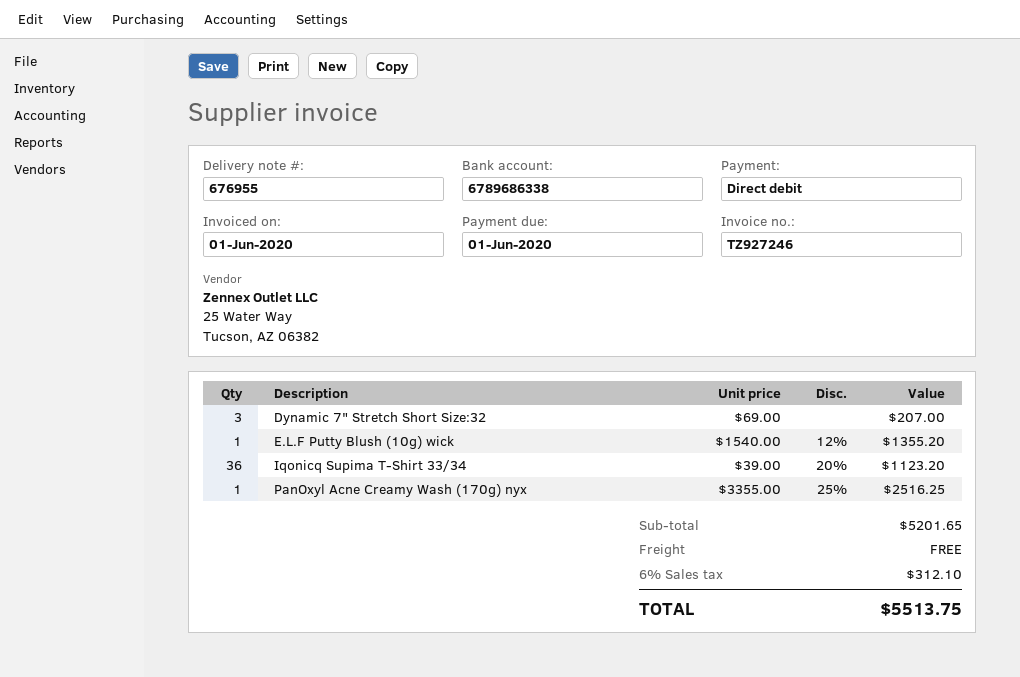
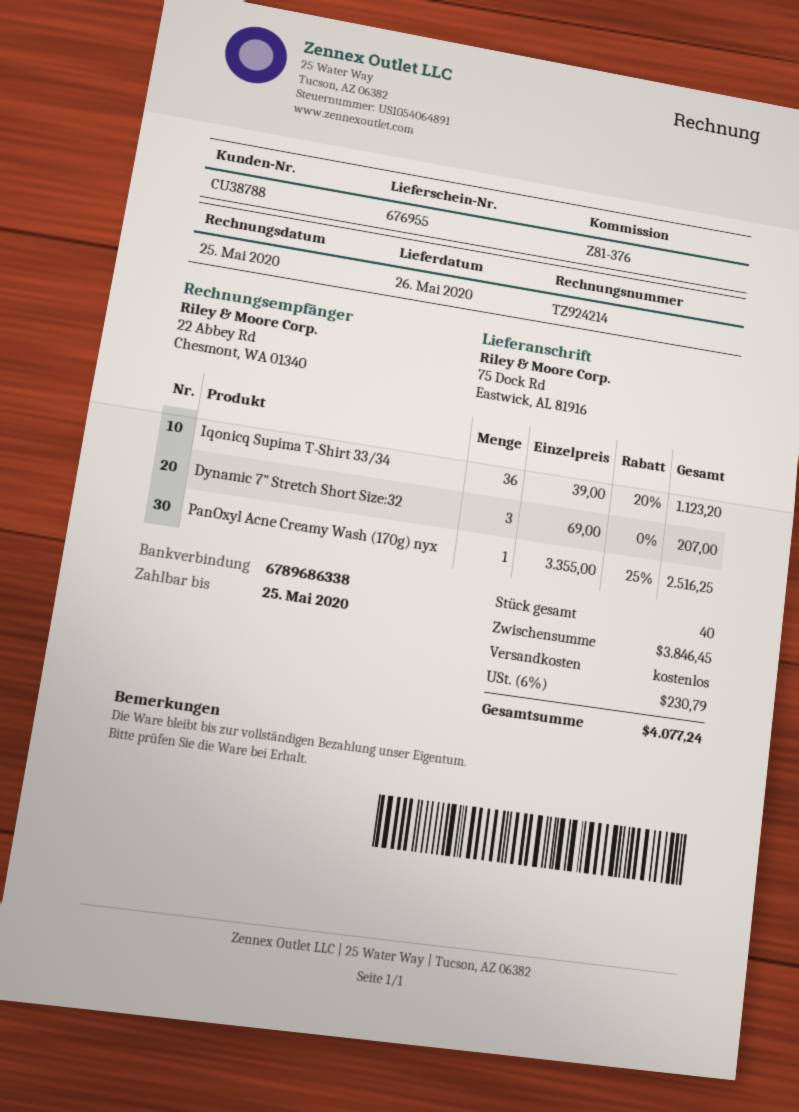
invoice number: TZ927246 -> TZ924214
invoice date: 2020-06-01 -> 2020-05-25
due date: 2020-06-01 -> 2020-05-25
E.L.F Putty Blush (10g) wick: 1 x 1540.00 - 12% = 1355.20 -> none
subtotal: 5201.65 -> 3846.45
tax: 6% = 312.10 -> 6% = 230.79
total: 5513.75 -> 4077.24

